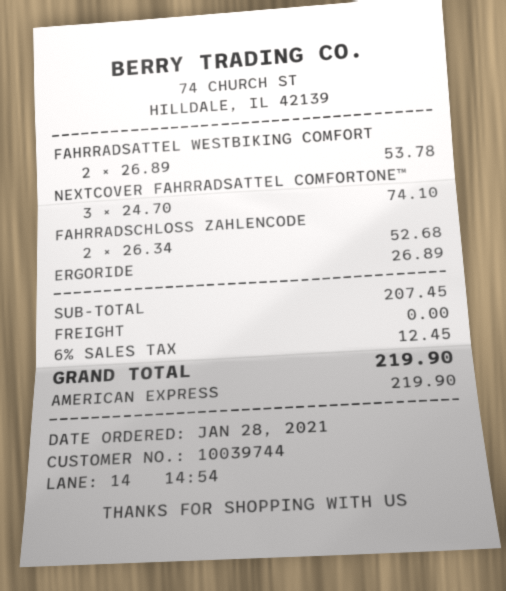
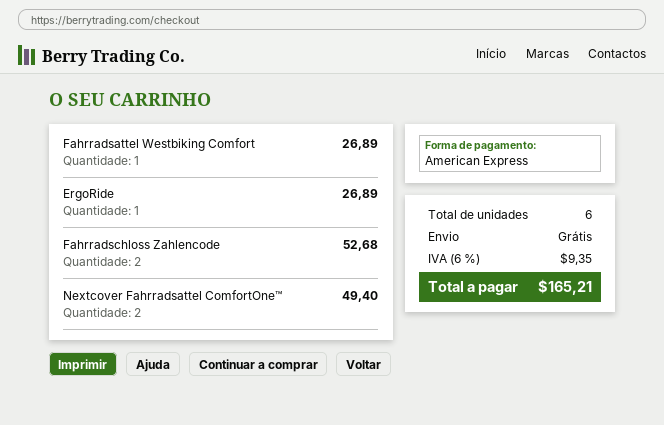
FAHRRADSATTEL WESTBIKING COMFORT: 2 for 53.78 -> 1 for 26.89
NEXTCOVER FAHRRADSATTEL COMFORTONE™: 3 for 74.10 -> 2 for 49.40
tax: 6% = 12.45 -> 6% = 9.35
total: 219.90 -> 165.21

